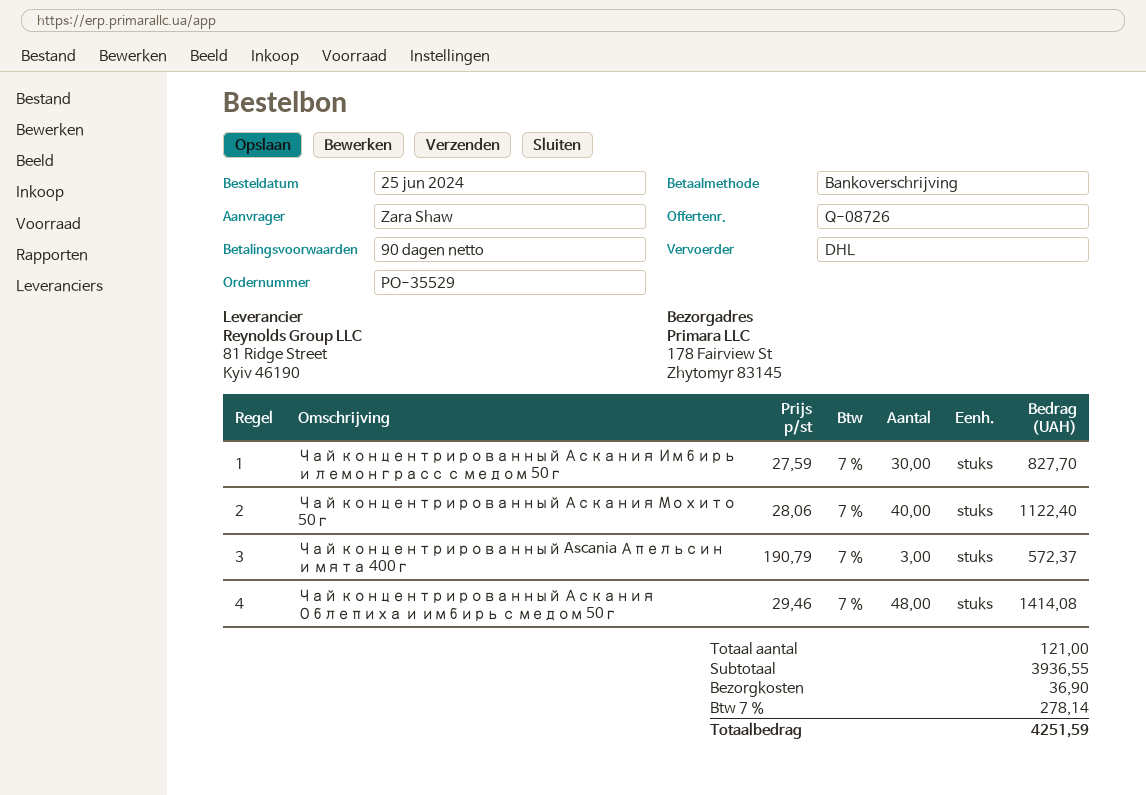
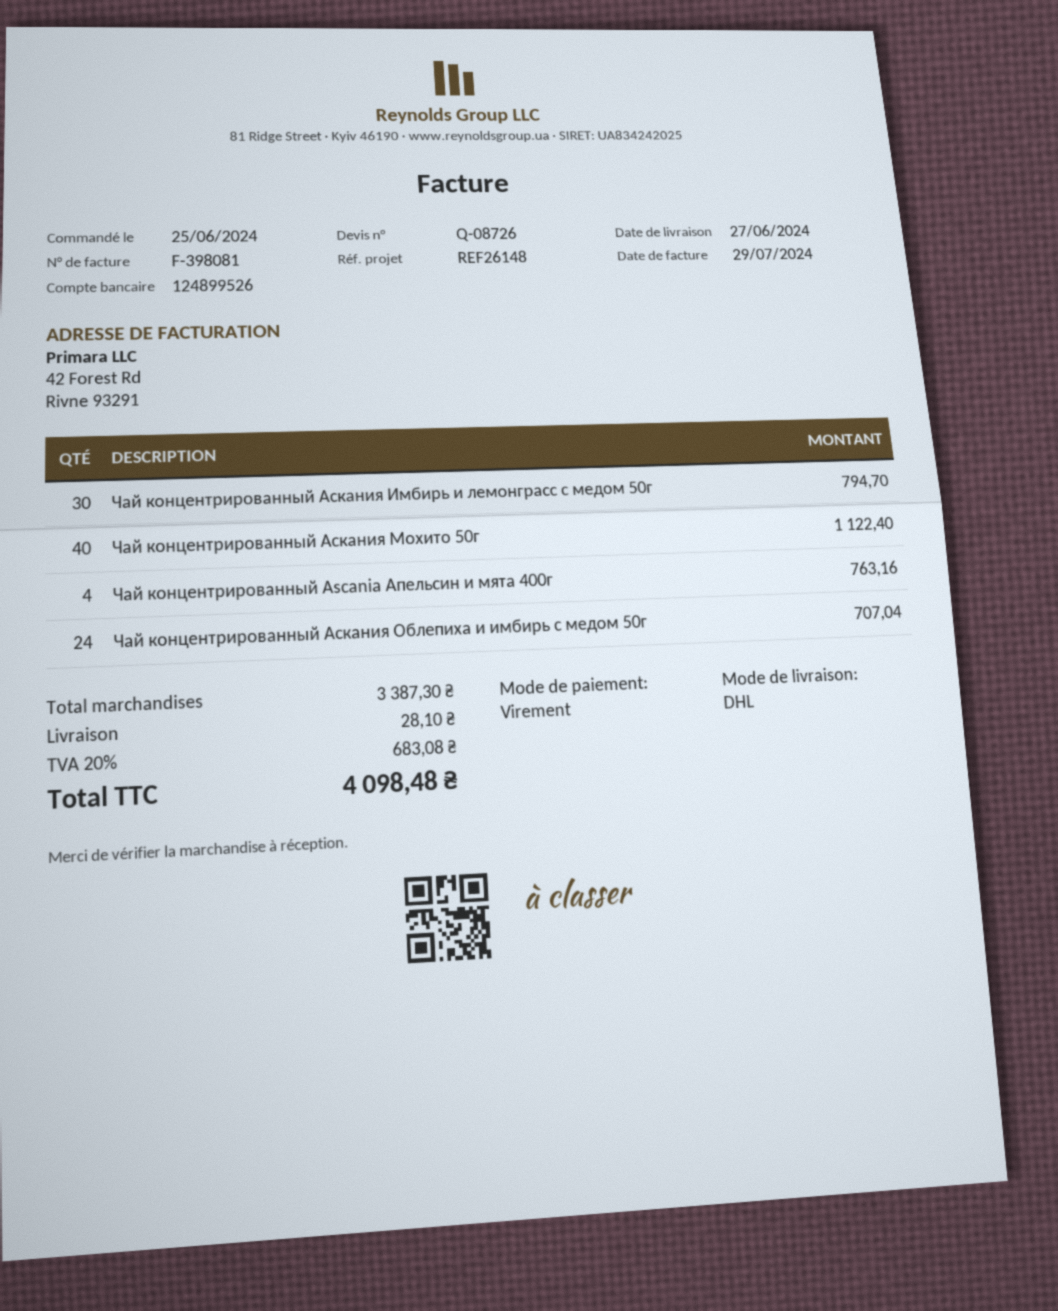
Чай концентрированный Аскания Имбирь и лемонграсс с медом 50г: 30 for 827.70 -> 30 for 794.70
Чай концентрированный Ascania Апельсин и мята 400г: 3 for 572.37 -> 4 for 763.16
Чай концентрированный Аскания Облепиха и имбирь с медом 50г: 48 for 1414.08 -> 24 for 707.04
subtotal: 3936.55 -> 3387.30
shipping: 36.90 -> 28.10
tax: 7% = 278.14 -> 20% = 683.08
total: 4251.59 -> 4098.48

